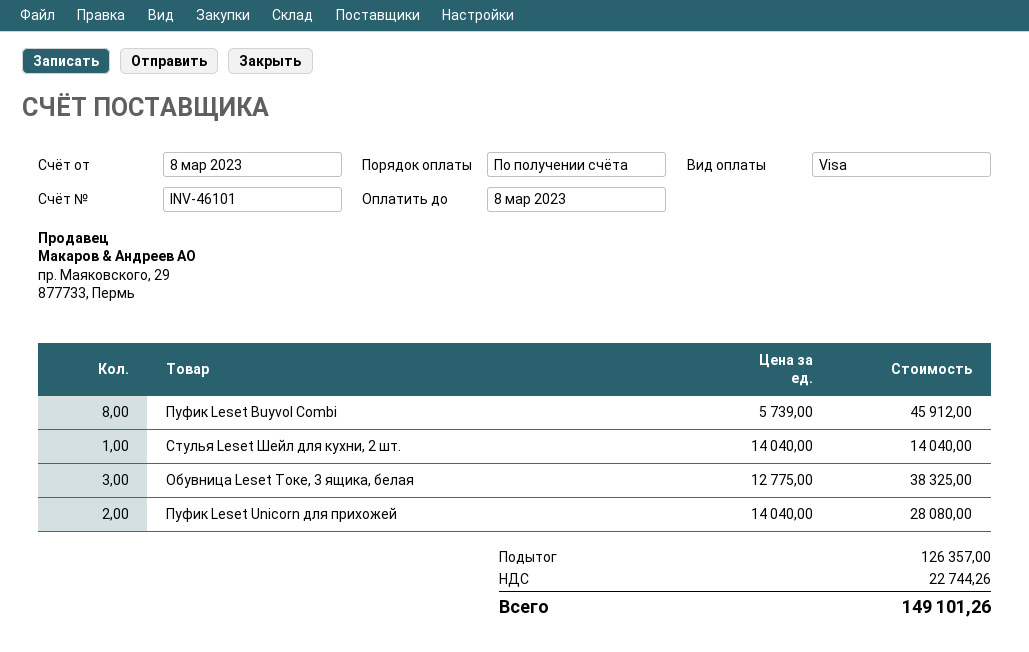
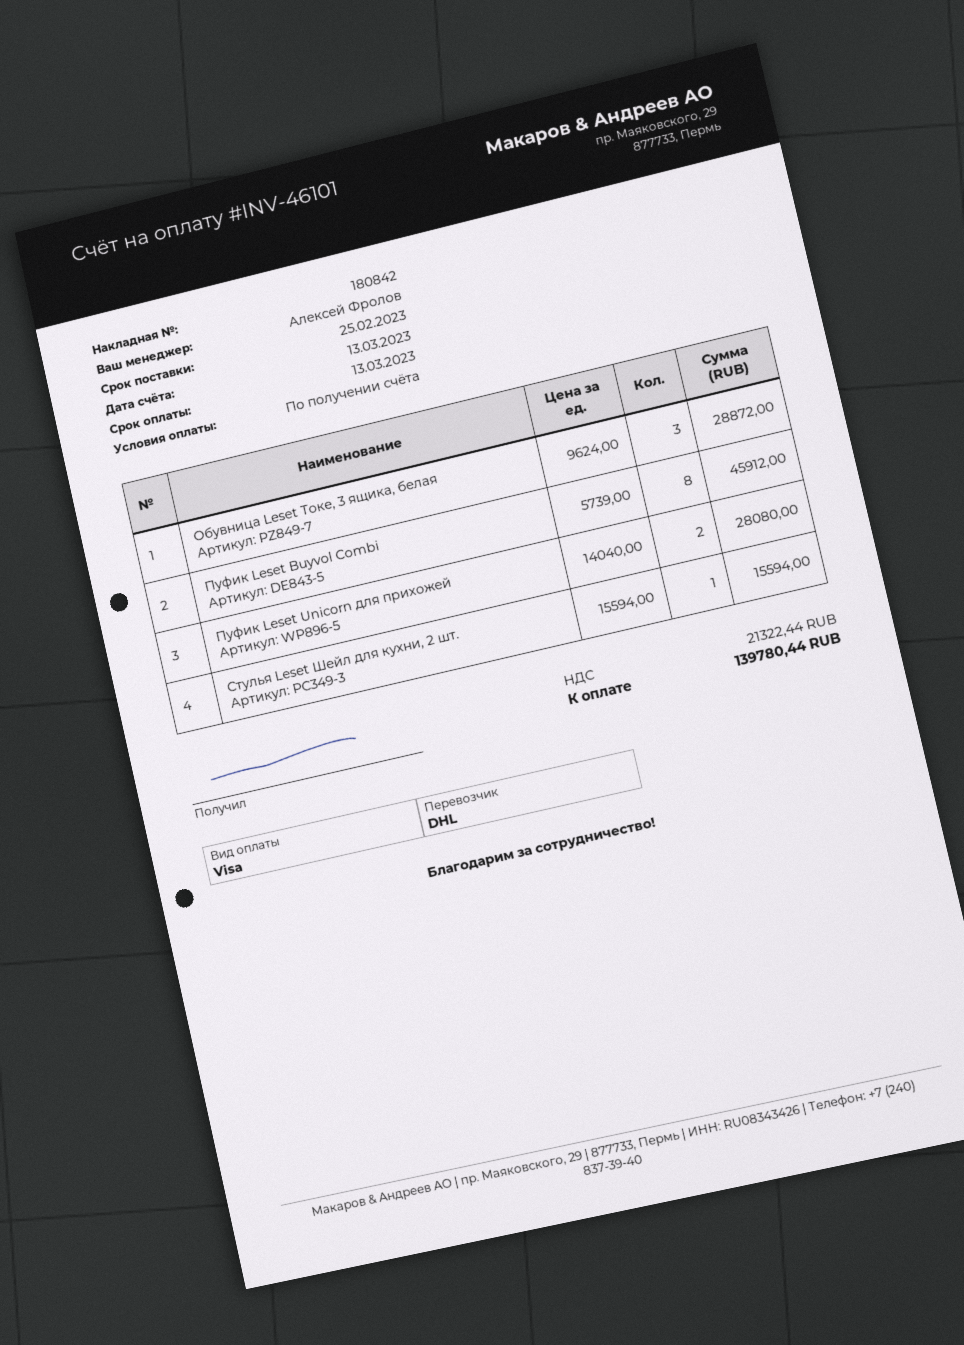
invoice date: 2023-03-08 -> 2023-03-13
due date: 2023-03-08 -> 2023-03-13
Стулья Leset Шейл для кухни, 2 шт.: 1 x 14040.00 = 14040.00 -> 1 x 15594.00 = 15594.00
Обувница Leset Токе, 3 ящика, белая: 3 x 12775.00 = 38325.00 -> 3 x 9624.00 = 28872.00
tax: 22744.26 -> 21322.44
total: 149101.26 -> 139780.44

